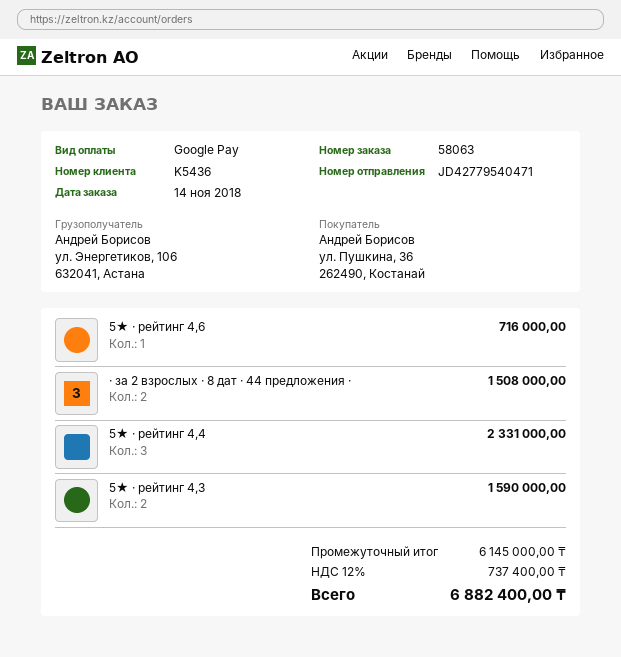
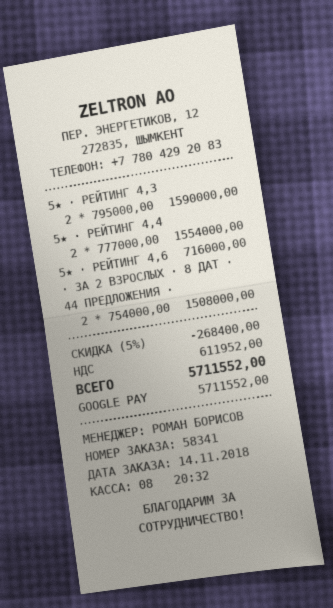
order number: 58063 -> 58341
5★ · рейтинг 4,4: 3 for 2331000.00 -> 2 for 1554000.00
discount: none -> 5% = 268400.00
tax: 737400.00 -> 611952.00
total: 6882400.00 -> 5711552.00

